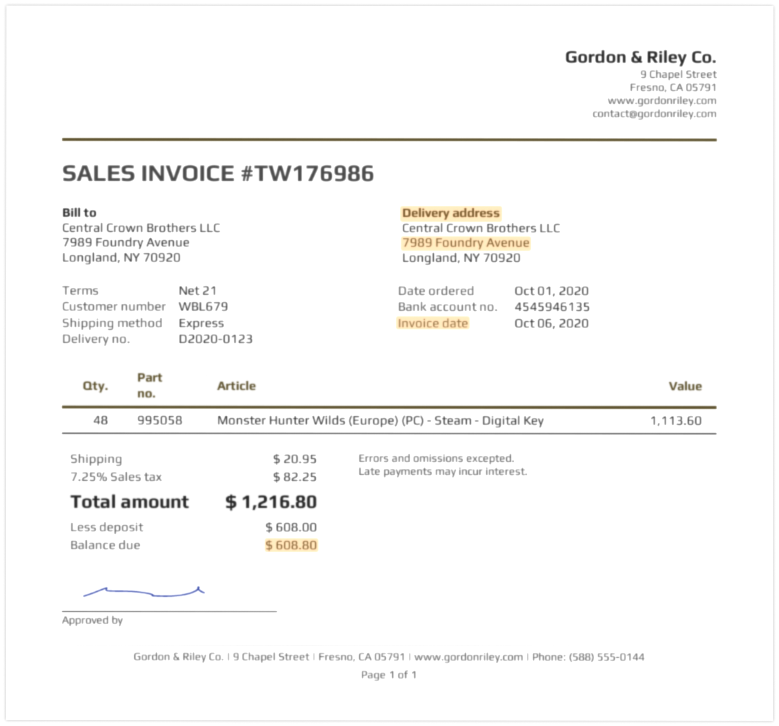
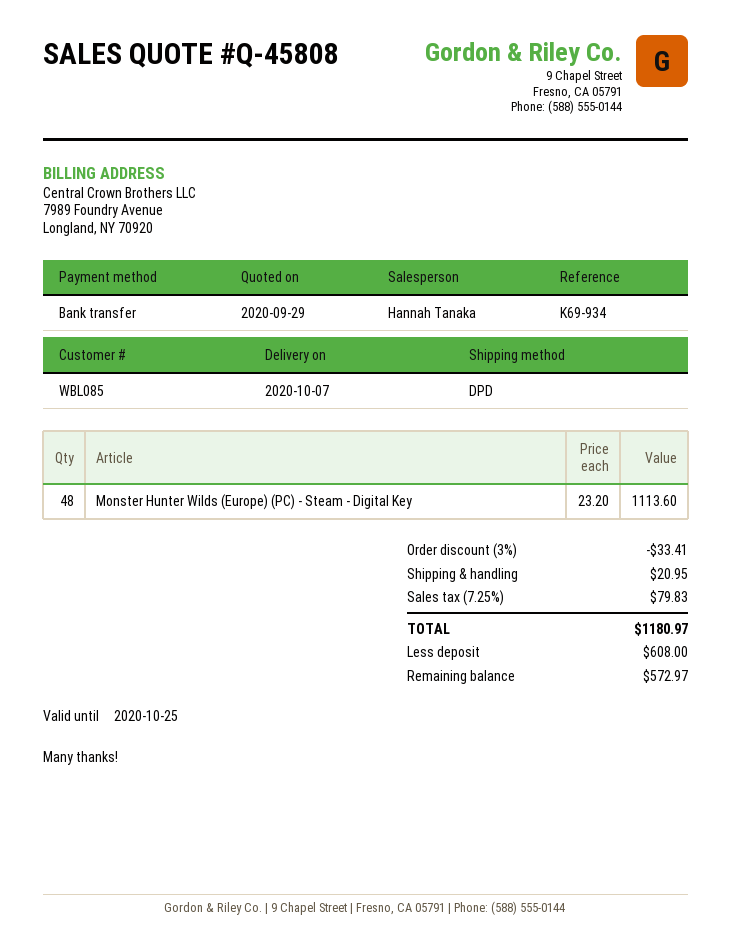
customer number: WBL679 -> WBL085
shipping method: express -> DPD
discount: none -> 3% = 33.41
tax: 7.25% = 82.25 -> 7.25% = 79.83
total: 1216.80 -> 1180.97
balance: 608.80 -> 572.97

